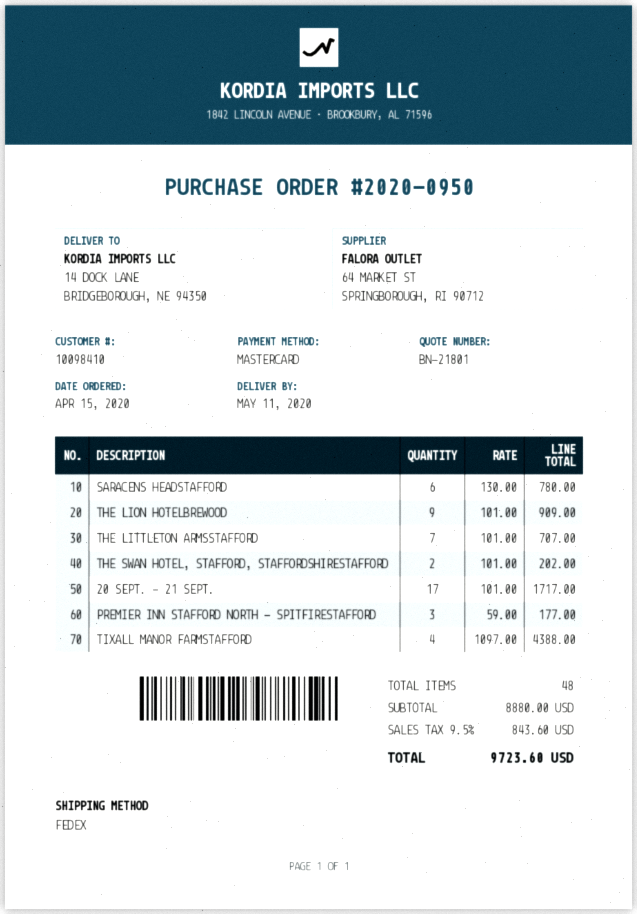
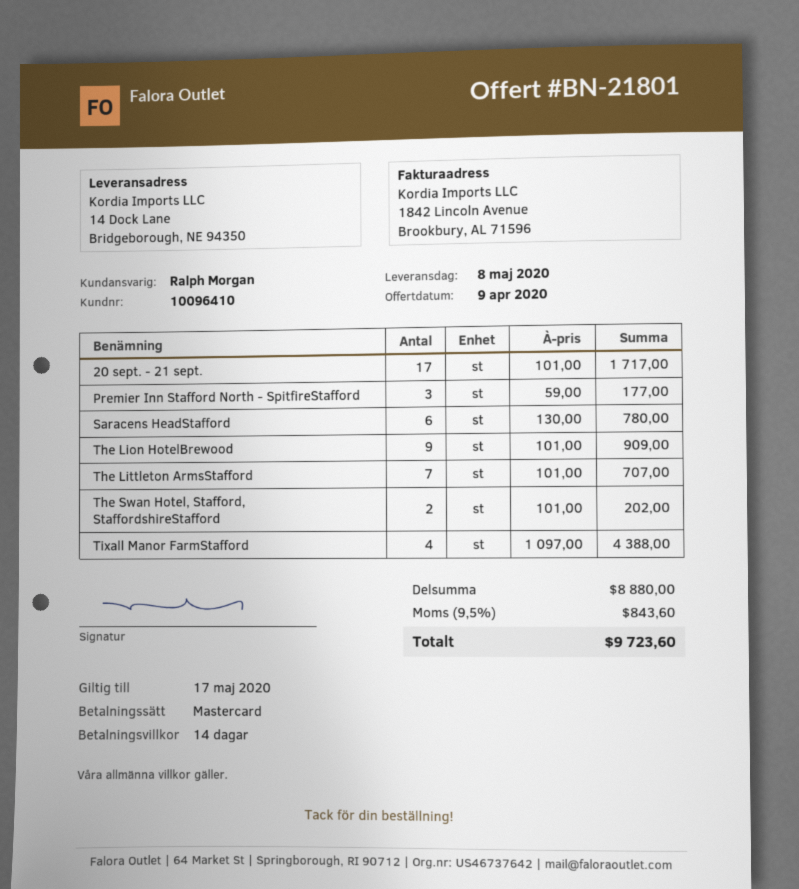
delivery date: 2020-05-11 -> 2020-05-08
customer number: 10098410 -> 10096410

